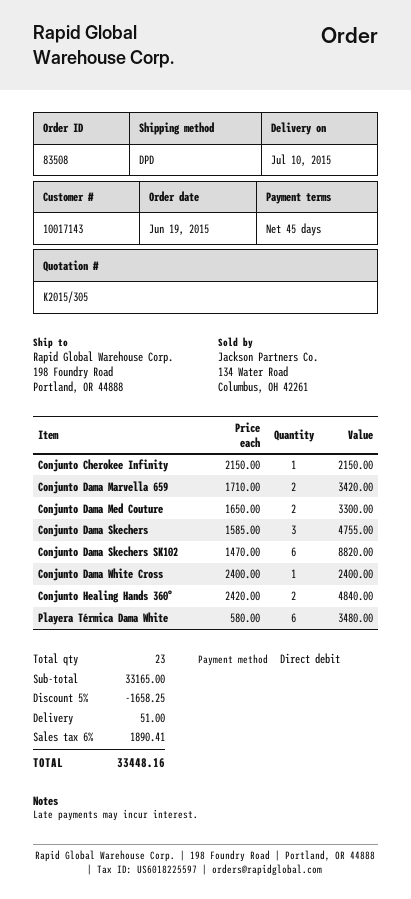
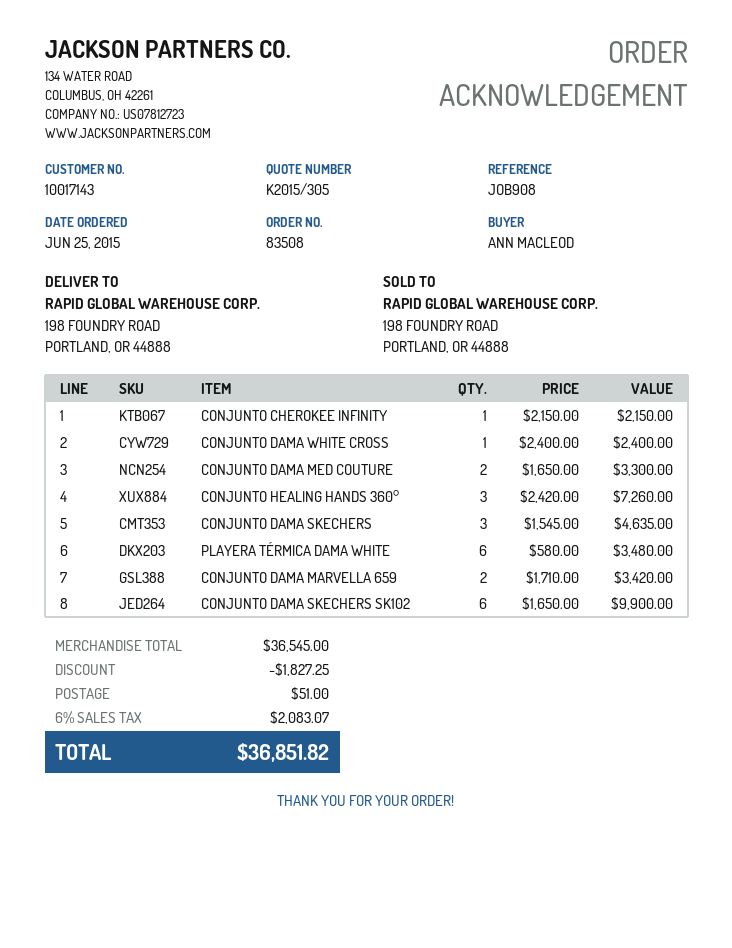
order date: 2015-06-19 -> 2015-06-25
Conjunto Dama Skechers: 3 x 1585.00 = 4755.00 -> 3 x 1545.00 = 4635.00
Conjunto Dama Skechers SK102: 6 x 1470.00 = 8820.00 -> 6 x 1650.00 = 9900.00
Conjunto Healing Hands 360°: 2 x 2420.00 = 4840.00 -> 3 x 2420.00 = 7260.00
subtotal: 33165.00 -> 36545.00
discount: 1658.25 -> 1827.25
tax: 6% = 1890.41 -> 6% = 2083.07
total: 33448.16 -> 36851.82

